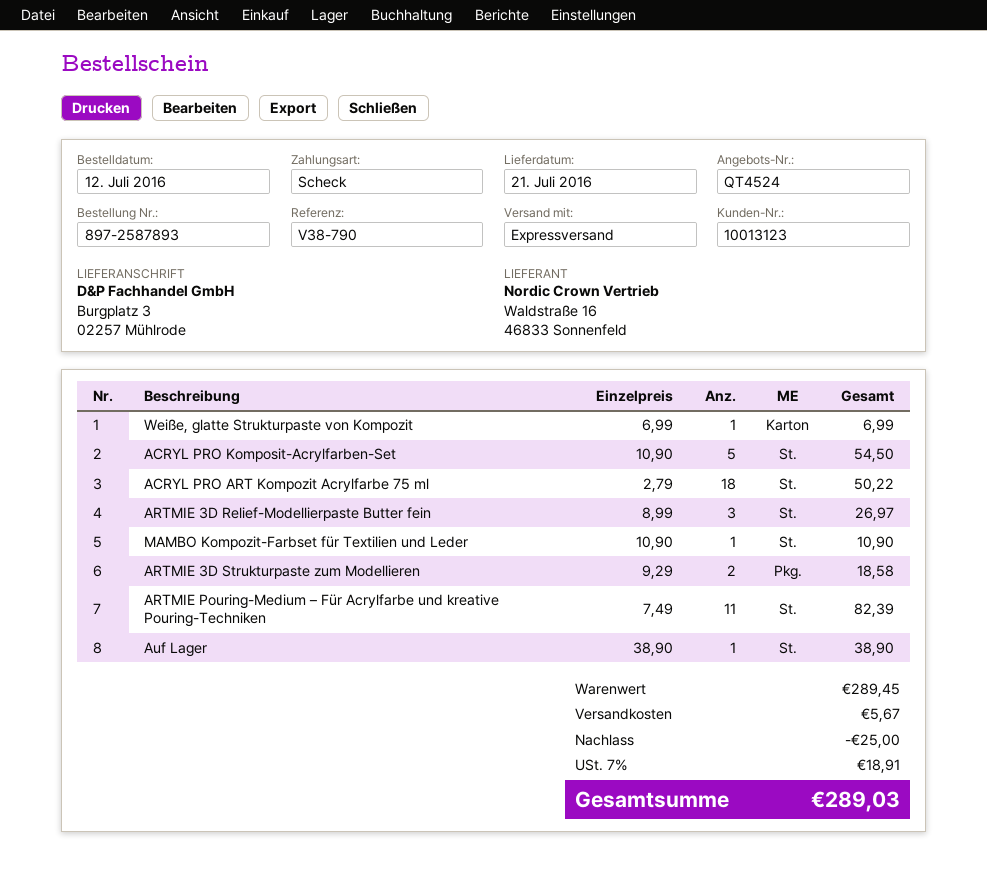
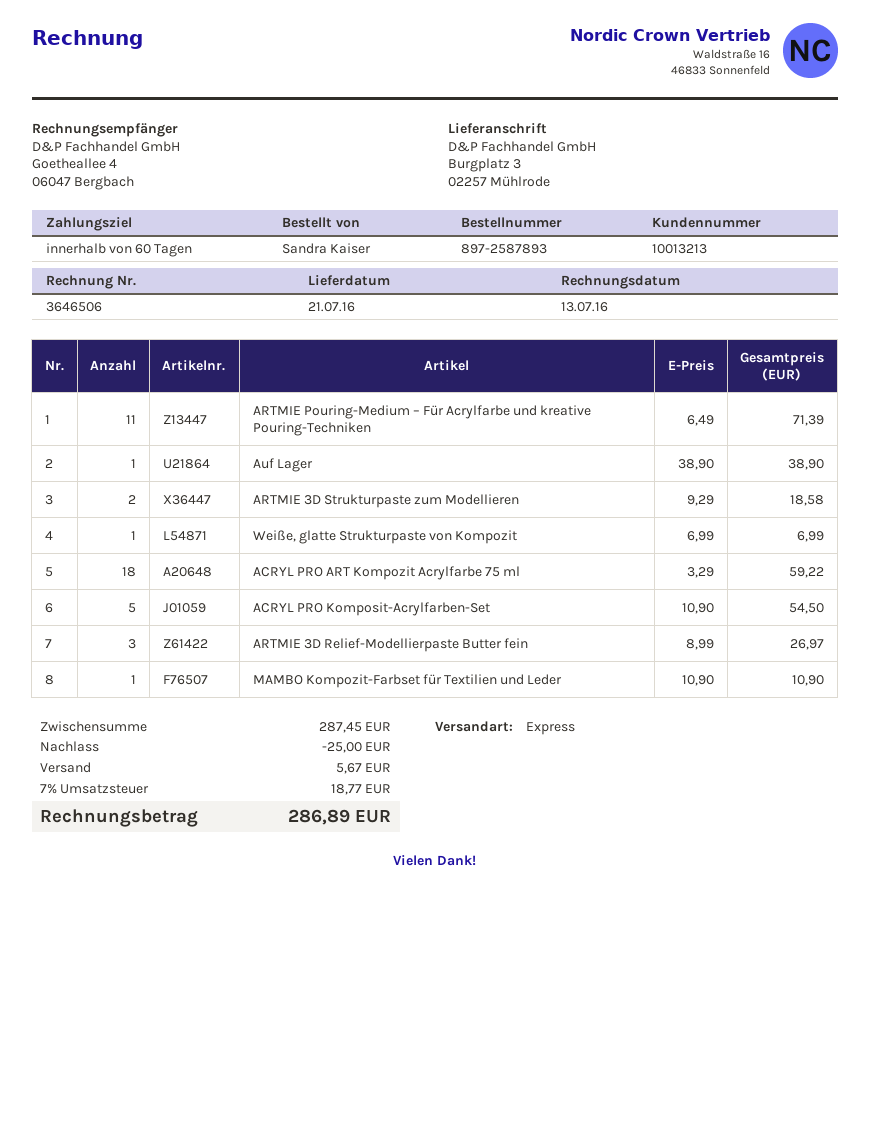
customer number: 10013123 -> 10013213
ACRYL PRO ART Kompozit Acrylfarbe 75 ml: 18 x 2.79 = 50.22 -> 18 x 3.29 = 59.22
ARTMIE Pouring-Medium – Für Acrylfarbe und kreative Pouring-Techniken: 11 x 7.49 = 82.39 -> 11 x 6.49 = 71.39
subtotal: 289.45 -> 287.45
tax: 7% = 18.91 -> 7% = 18.77
total: 289.03 -> 286.89

